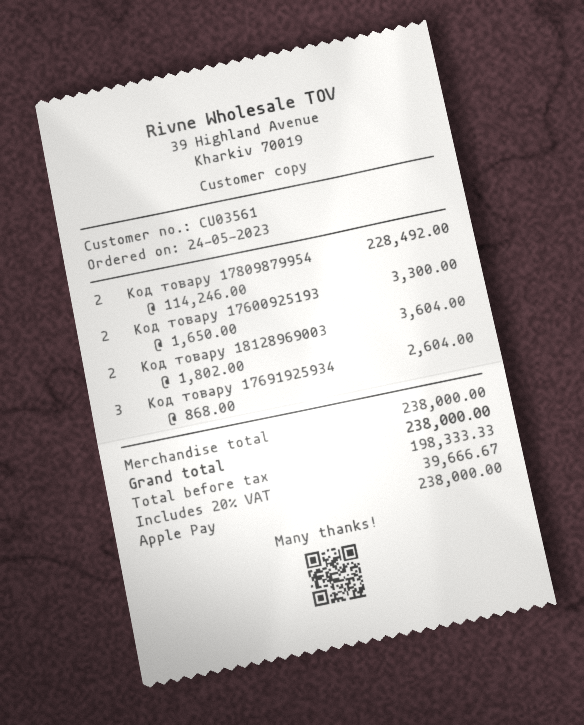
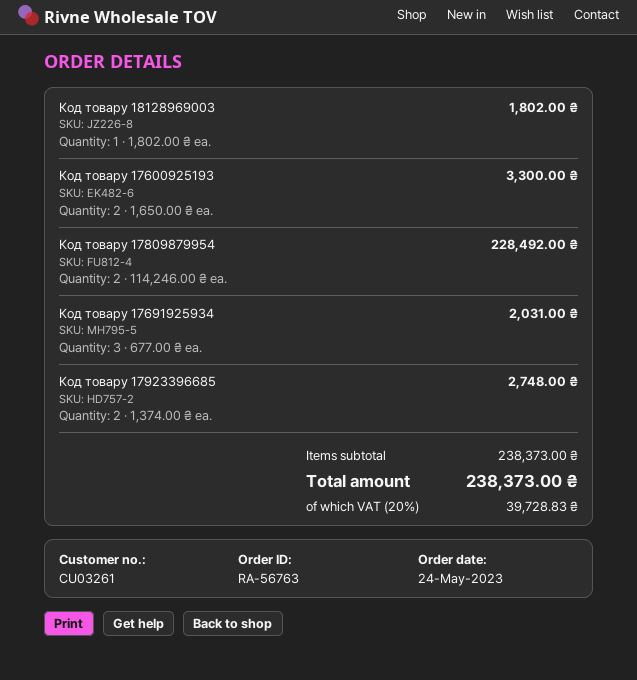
customer number: CU03561 -> CU03261
Код товару 18128969003: 2 x 1802.00 = 3604.00 -> 1 x 1802.00 = 1802.00
Код товару 17691925934: 3 x 868.00 = 2604.00 -> 3 x 677.00 = 2031.00
Код товару 17923396685: none -> 2 x 1374.00 = 2748.00
subtotal: 238000.00 -> 238373.00
tax: 20% = 39666.67 -> 20% = 39728.83
total: 238000.00 -> 238373.00

